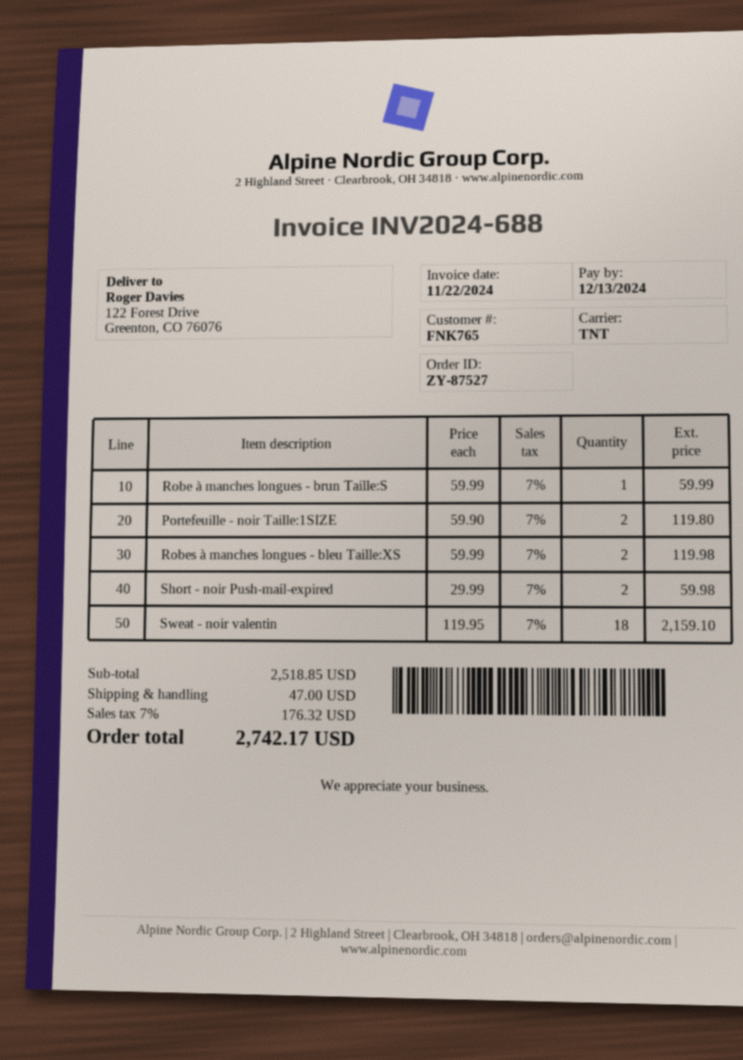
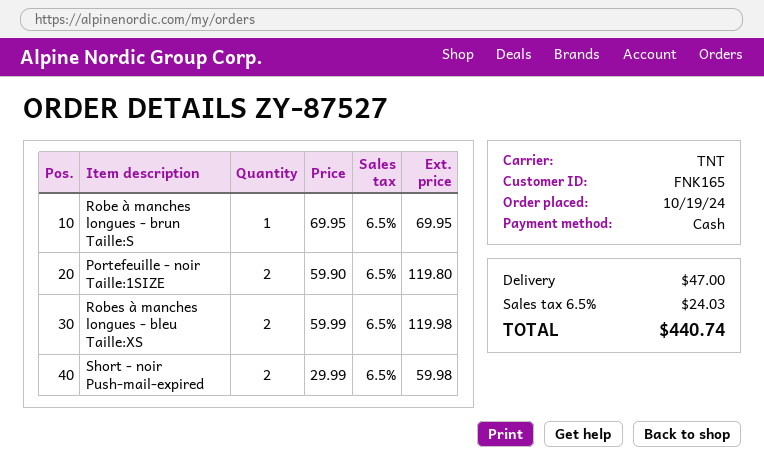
customer number: FNK765 -> FNK165
Robe à manches longues - brun Taille:S: 1 x 59.99 = 59.99 -> 1 x 69.95 = 69.95
Sweat - noir valentin: 18 x 119.95 = 2159.10 -> none
tax: 7% = 176.32 -> 6.5% = 24.03
total: 2742.17 -> 440.74

